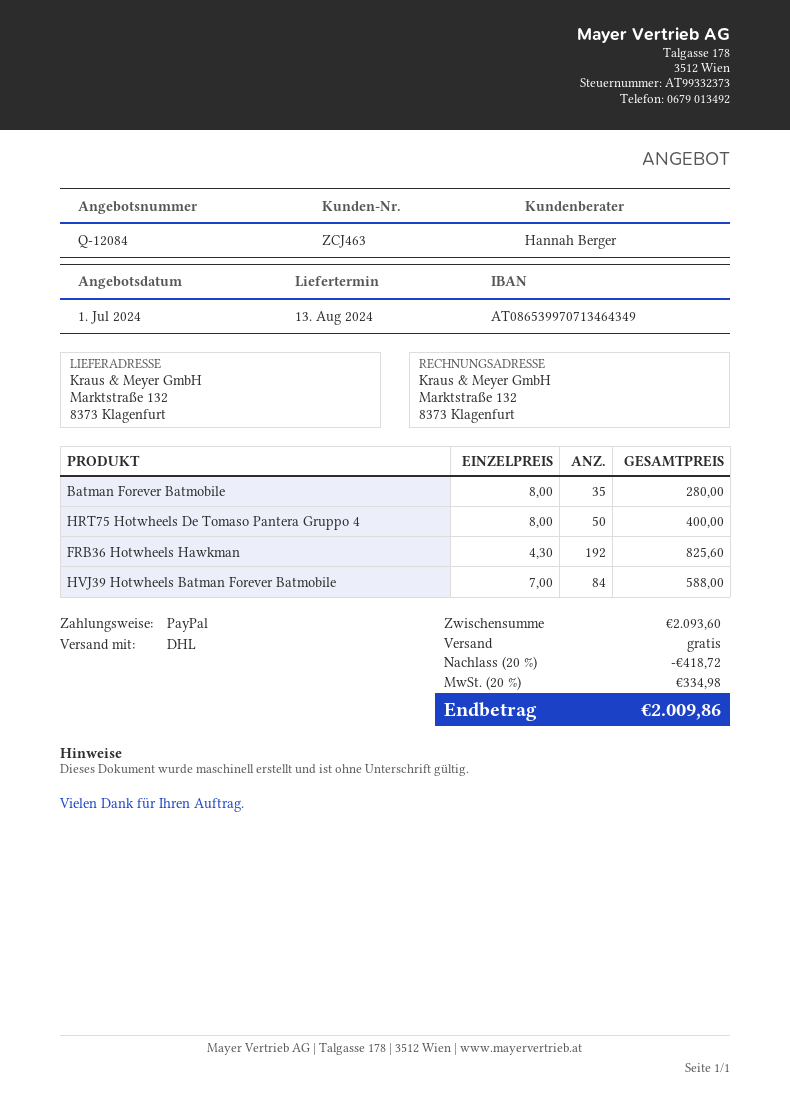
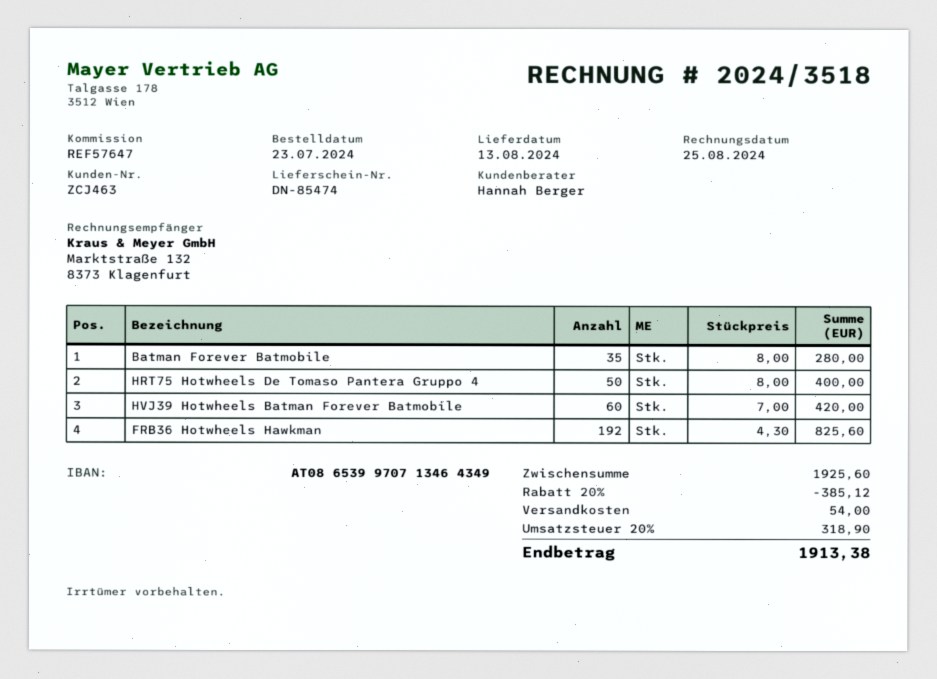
HVJ39 Hotwheels Batman Forever Batmobile: 84 x 7.00 = 588.00 -> 60 x 7.00 = 420.00
subtotal: 2093.60 -> 1925.60
discount: 20% = 418.72 -> 20% = 385.12
shipping: 0.00 -> 54.00
tax: 20% = 334.98 -> 20% = 318.90
total: 2009.86 -> 1913.38

